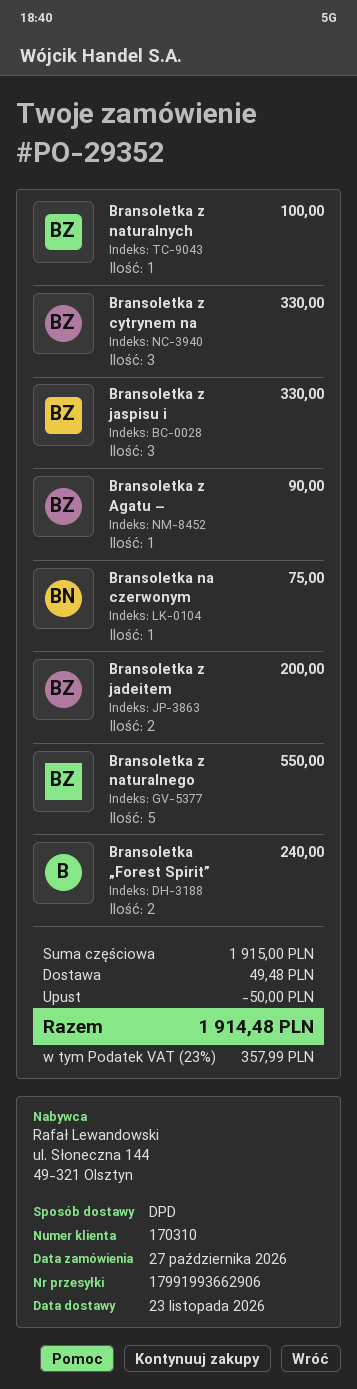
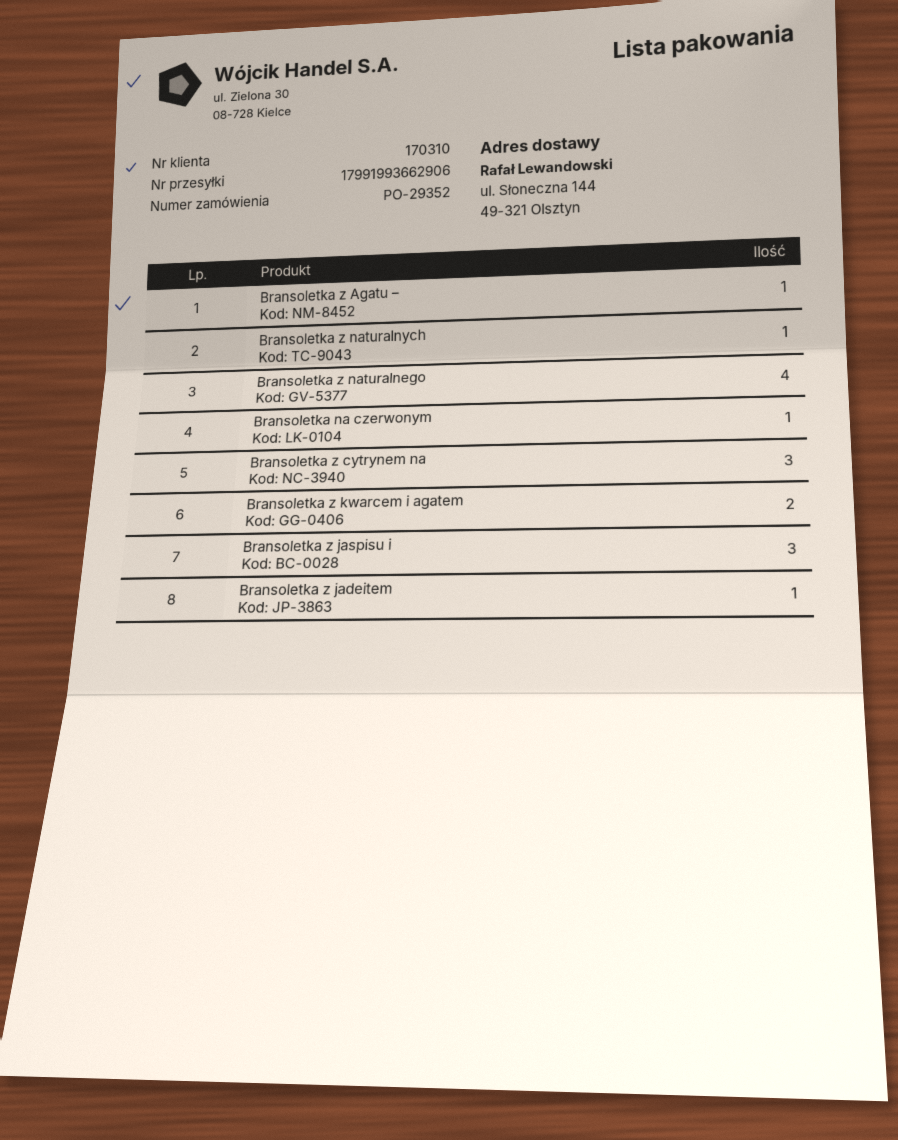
Bransoletka z jadeitem: 2 -> 1
Bransoletka z naturalnego: 5 -> 4
Bransoletka „Forest Spirit”: 2 -> none
Bransoletka z kwarcem i agatem: none -> 2

